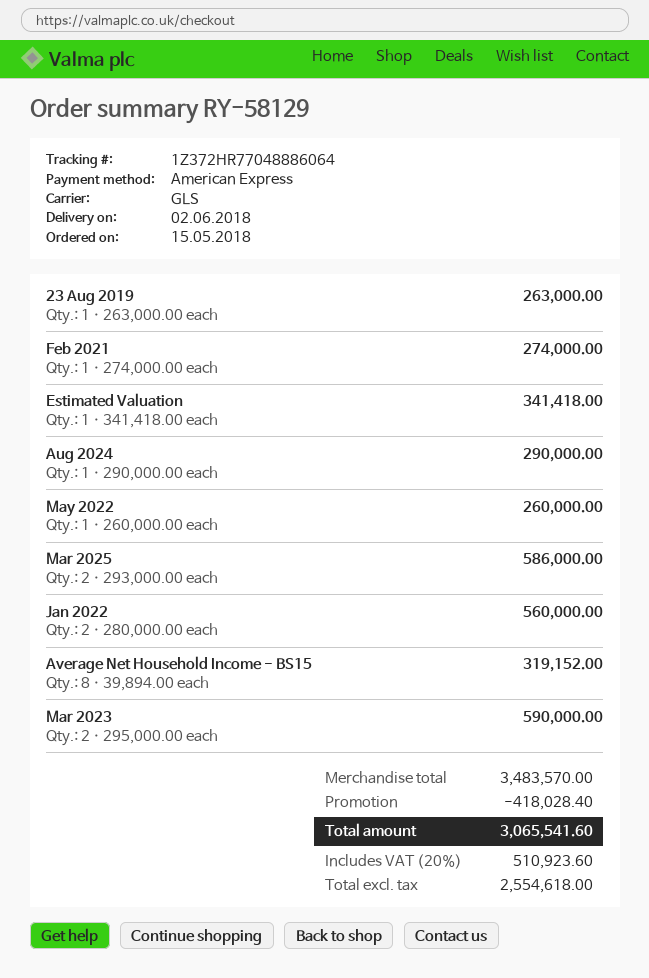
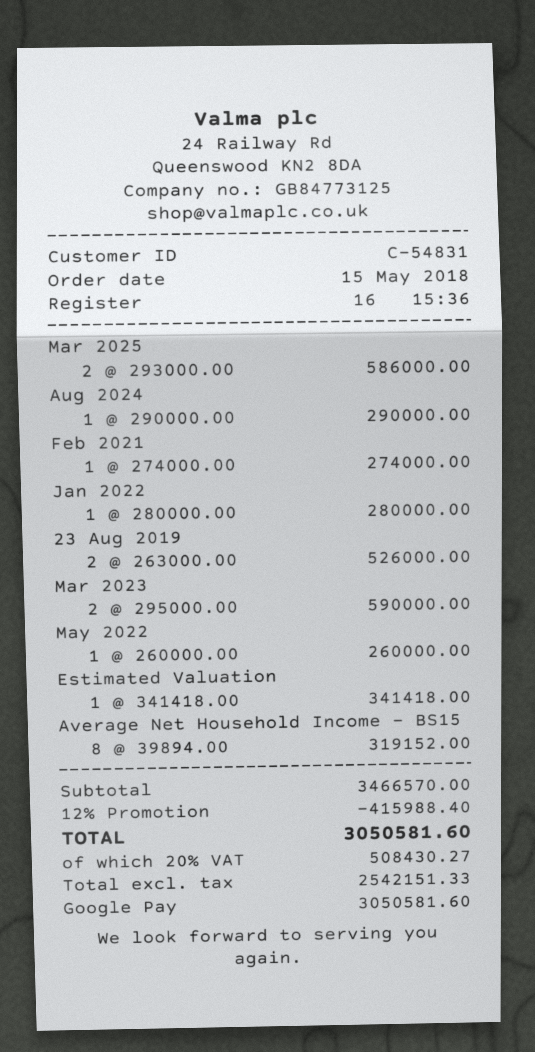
payment method: American Express -> Google Pay
23 Aug 2019: 1 x 263000.00 = 263000.00 -> 2 x 263000.00 = 526000.00
Jan 2022: 2 x 280000.00 = 560000.00 -> 1 x 280000.00 = 280000.00
subtotal: 3483570.00 -> 3466570.00
discount: 418028.40 -> 415988.40
net: 2554618.00 -> 2542151.33
tax: 20% = 510923.60 -> 20% = 508430.27
total: 3065541.60 -> 3050581.60

